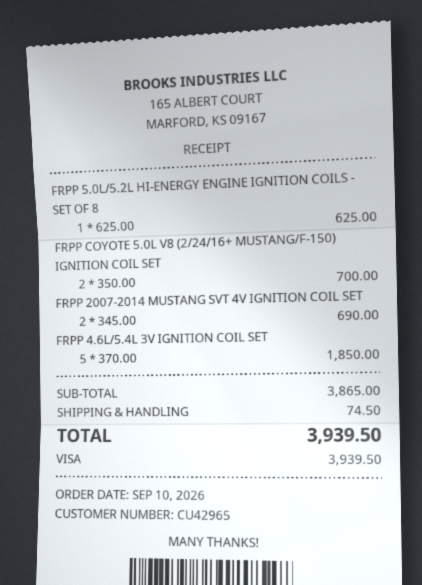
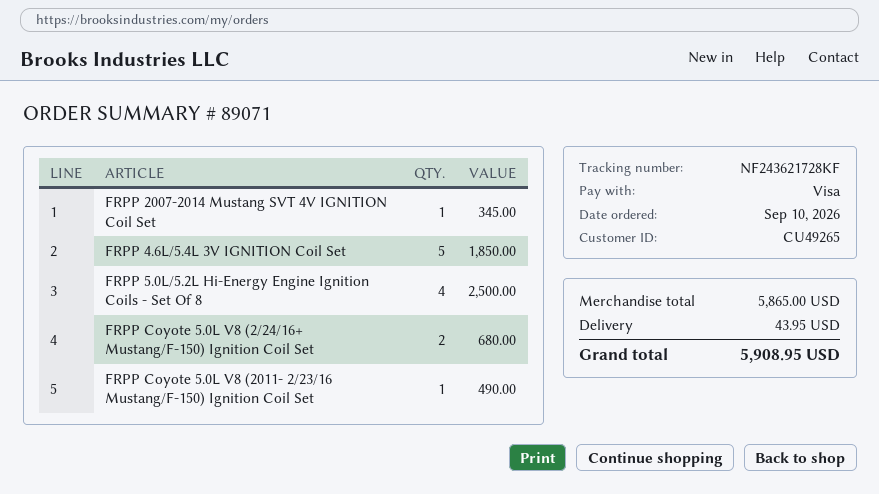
customer number: CU42965 -> CU49265
FRPP 5.0L/5.2L HI-ENERGY ENGINE IGNITION COILS - SET OF 8: 1 for 625.00 -> 4 for 2500.00
FRPP COYOTE 5.0L V8 (2/24/16+ MUSTANG/F-150) IGNITION COIL SET: 2 for 700.00 -> 2 for 680.00
FRPP 2007-2014 MUSTANG SVT 4V IGNITION COIL SET: 2 for 690.00 -> 1 for 345.00
FRPP Coyote 5.0L V8 (2011- 2/23/16 Mustang/F-150) Ignition Coil Set: none -> 1 for 490.00
subtotal: 3865.00 -> 5865.00
shipping: 74.50 -> 43.95
total: 3939.50 -> 5908.95

